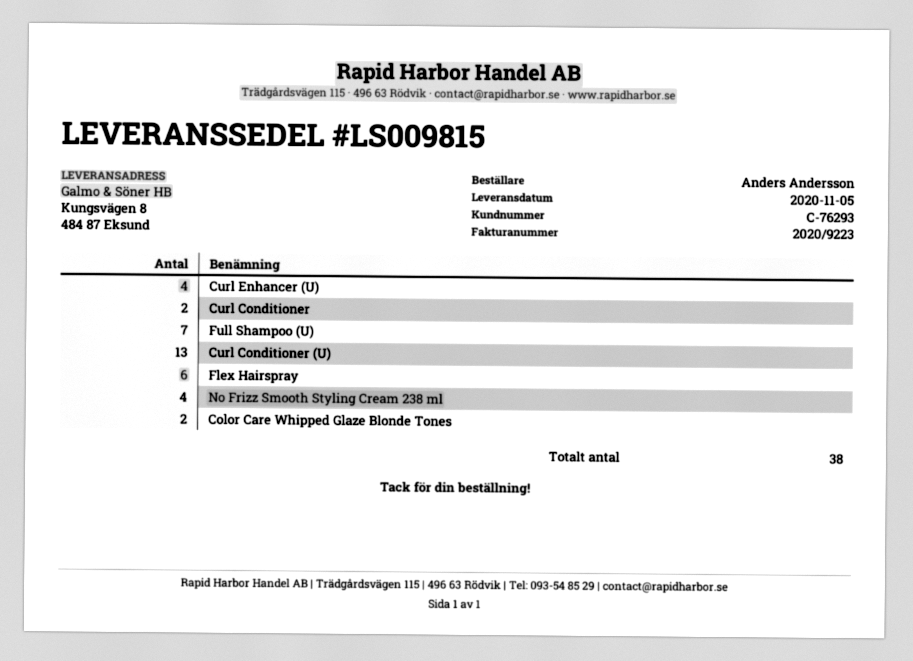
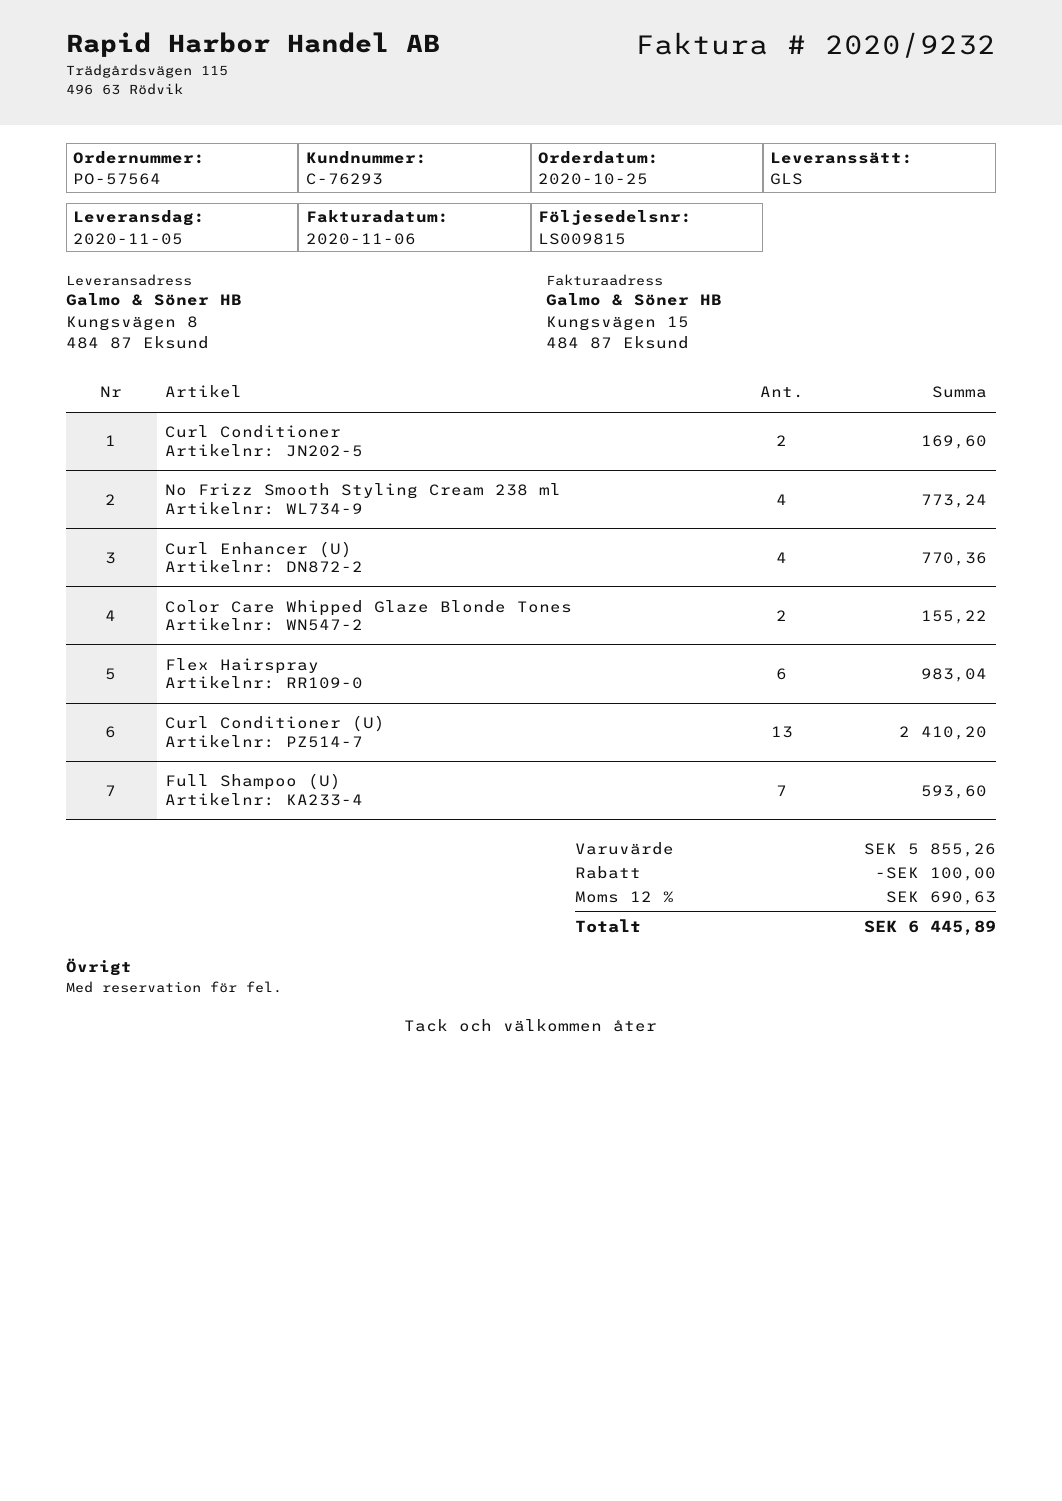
invoice number: 2020/9223 -> 2020/9232

